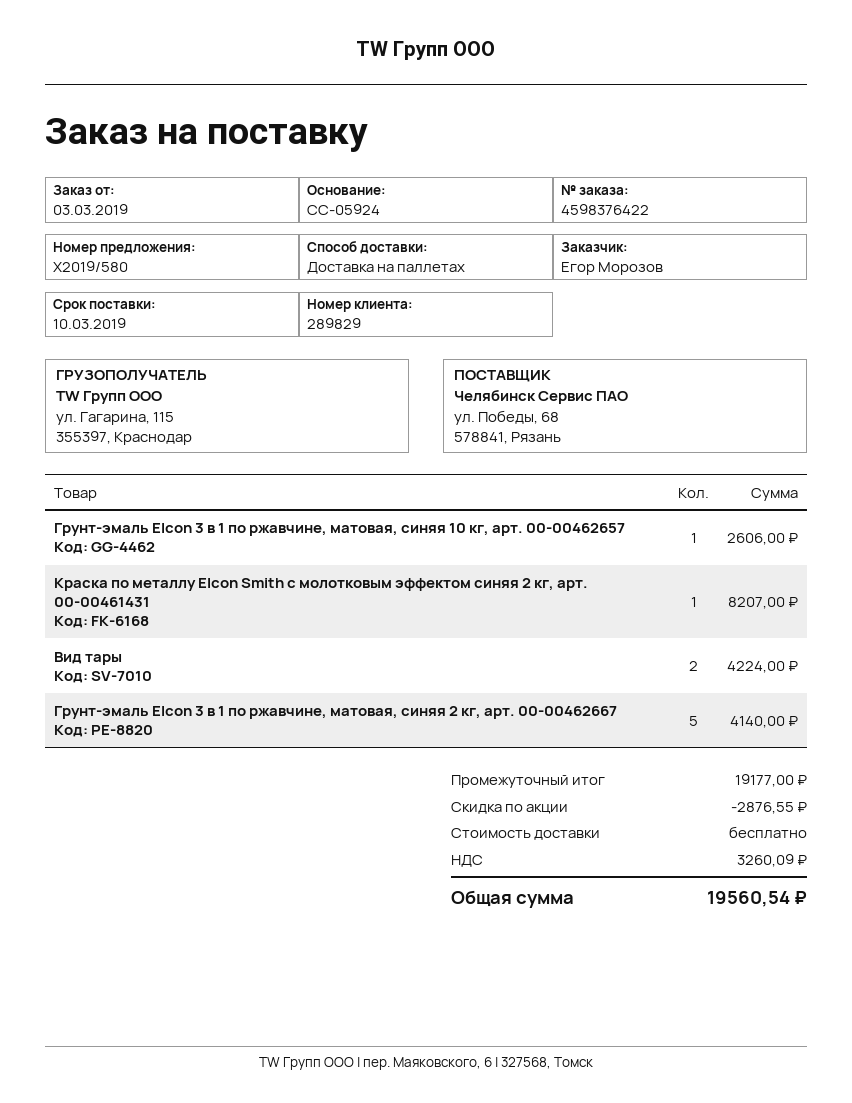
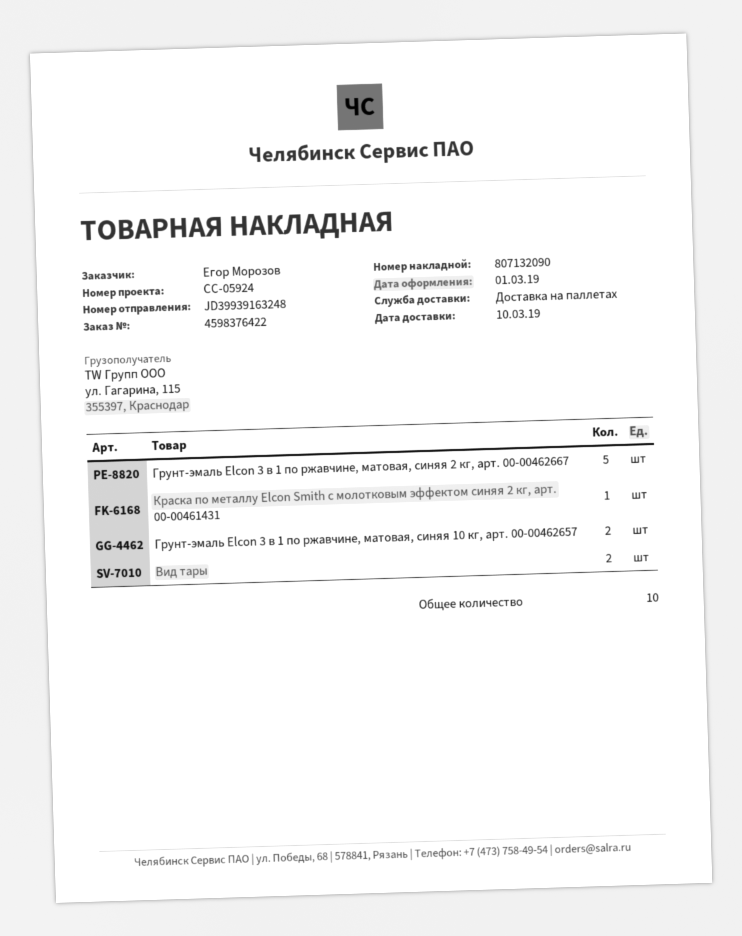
order date: 2019-03-03 -> 2019-03-01
Грунт-эмаль Elcon 3 в 1 по ржавчине, матовая, синяя 10 кг, арт. 00-00462657: 1 -> 2

